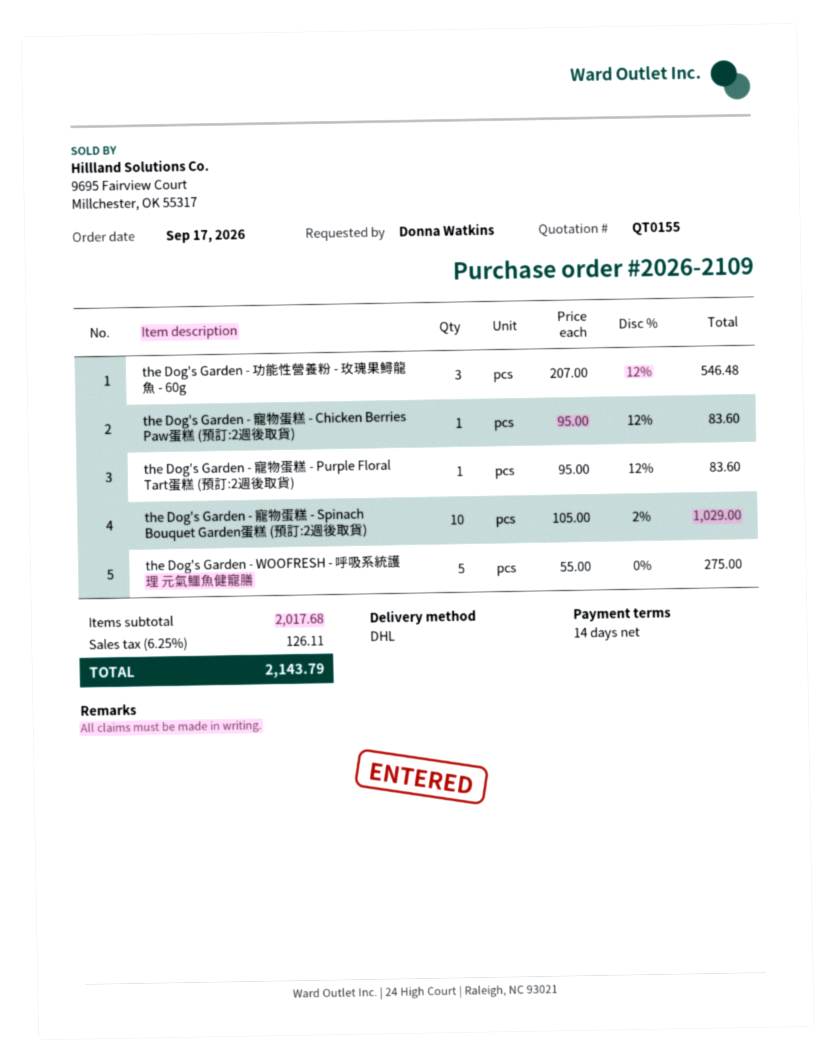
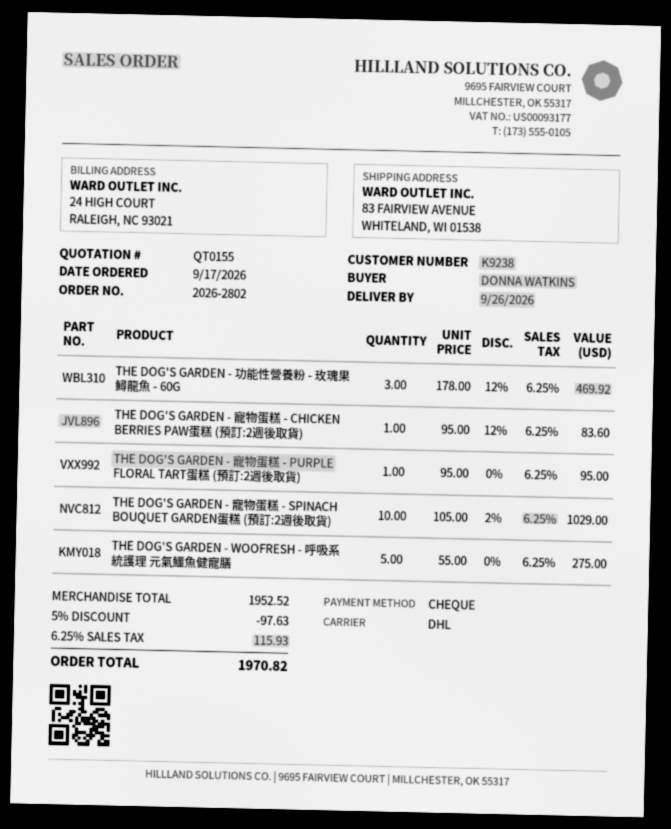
order number: 2026-2109 -> 2026-2802
the Dog's Garden - 功能性營養粉 - 玫瑰果鱘龍魚 - 60g: 3 x 207.00 - 12% = 546.48 -> 3 x 178.00 - 12% = 469.92
the Dog's Garden - 寵物蛋糕 - Purple Floral Tart蛋糕 (預訂:2週後取貨): 1 x 95.00 - 12% = 83.60 -> 1 x 95.00 = 95.00
subtotal: 2017.68 -> 1952.52
discount: none -> 5% = 97.63
tax: 6.25% = 126.11 -> 6.25% = 115.93
total: 2143.79 -> 1970.82

